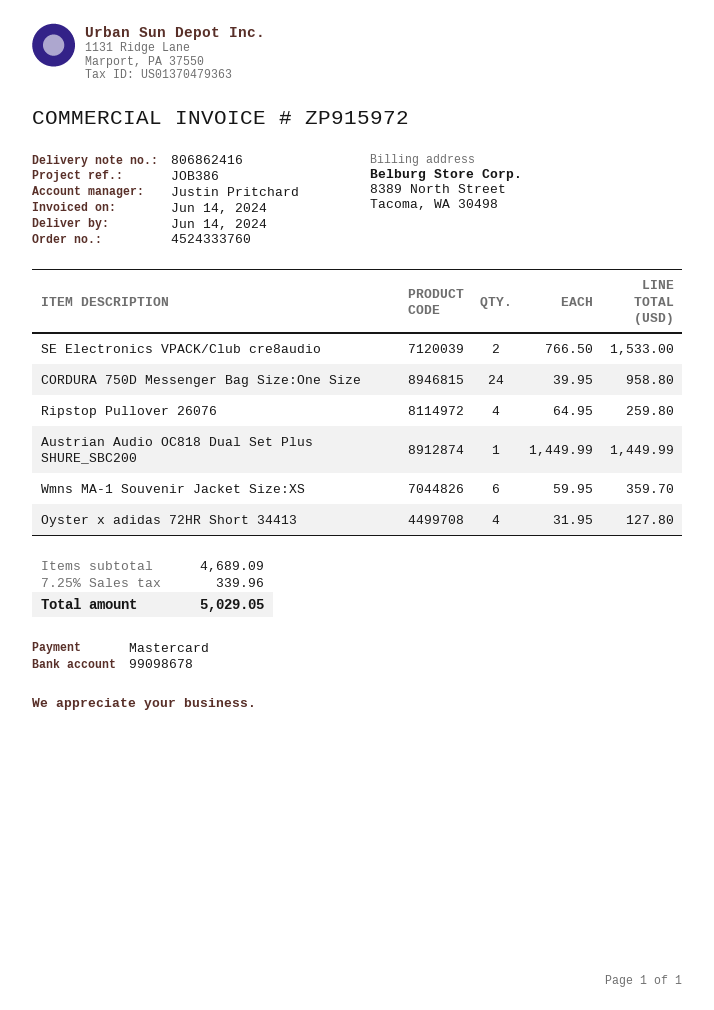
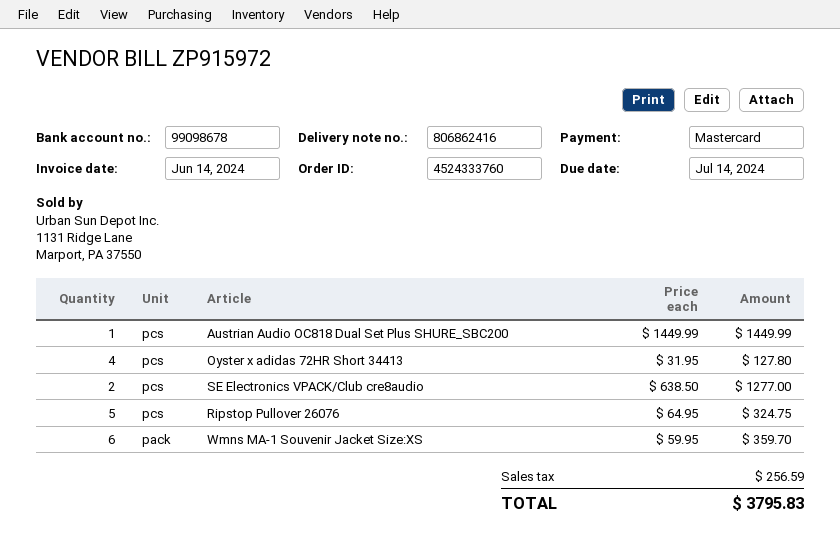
SE Electronics VPACK/Club cre8audio: 2 x 766.50 = 1533.00 -> 2 x 638.50 = 1277.00
CORDURA 750D Messenger Bag Size:One Size: 24 x 39.95 = 958.80 -> none
Ripstop Pullover 26076: 4 x 64.95 = 259.80 -> 5 x 64.95 = 324.75
tax: 339.96 -> 256.59
total: 5029.05 -> 3795.83

